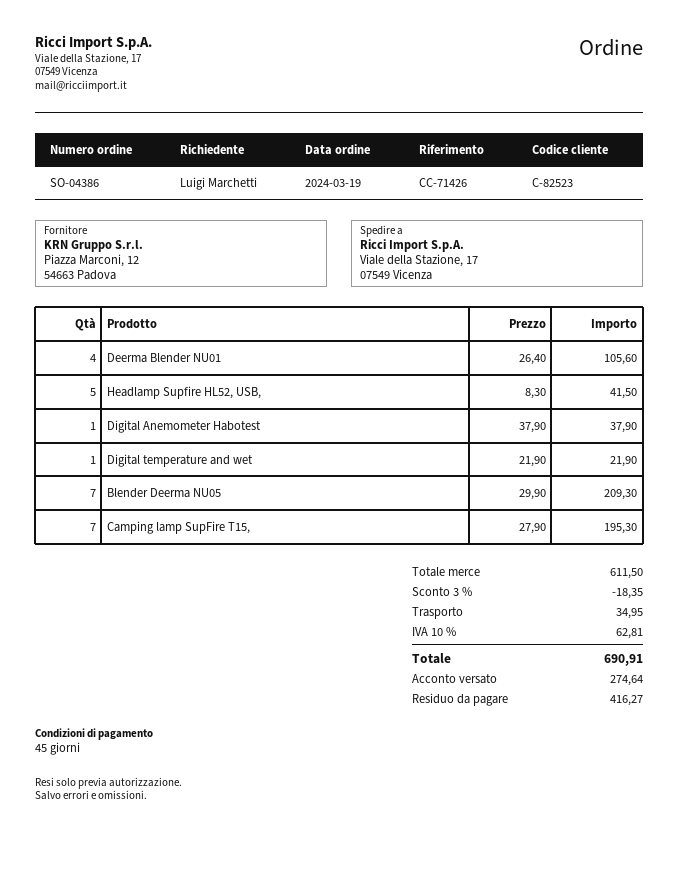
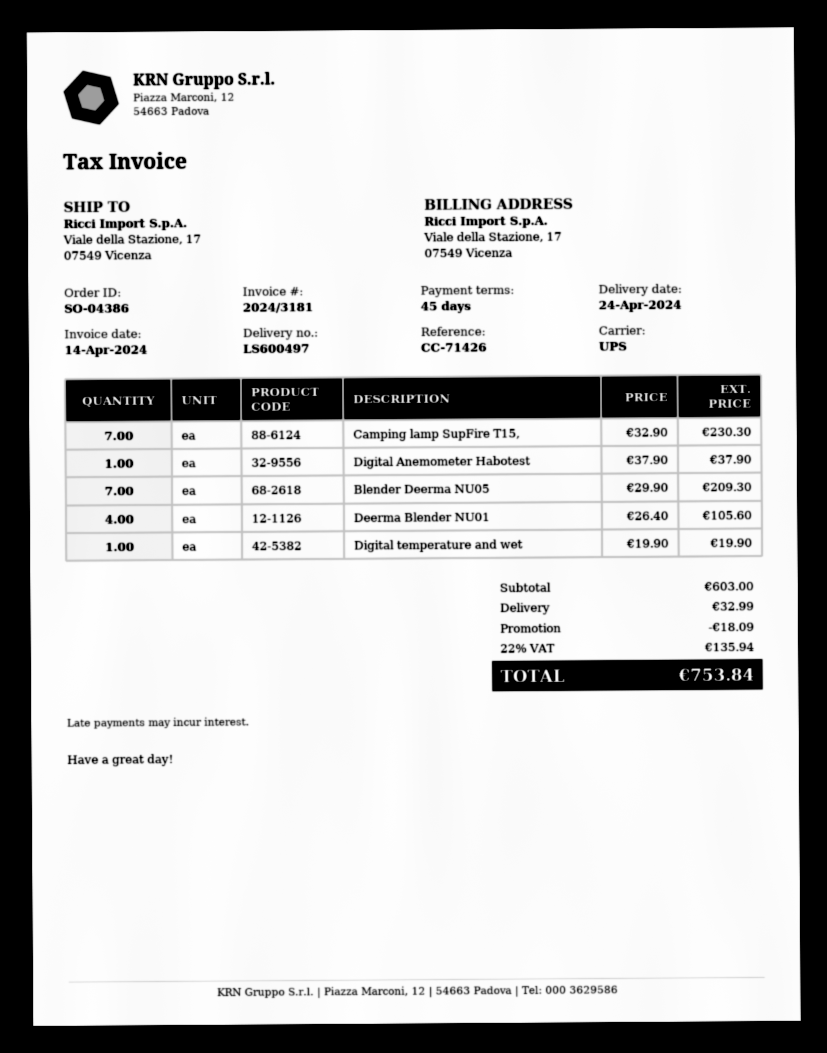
Headlamp Supfire HL52, USB,: 5 x 8.30 = 41.50 -> none
Digital temperature and wet: 1 x 21.90 = 21.90 -> 1 x 19.90 = 19.90
Camping lamp SupFire T15,: 7 x 27.90 = 195.30 -> 7 x 32.90 = 230.30
subtotal: 611.50 -> 603.00
discount: 18.35 -> 18.09
shipping: 34.95 -> 32.99
tax: 10% = 62.81 -> 22% = 135.94
total: 690.91 -> 753.84

